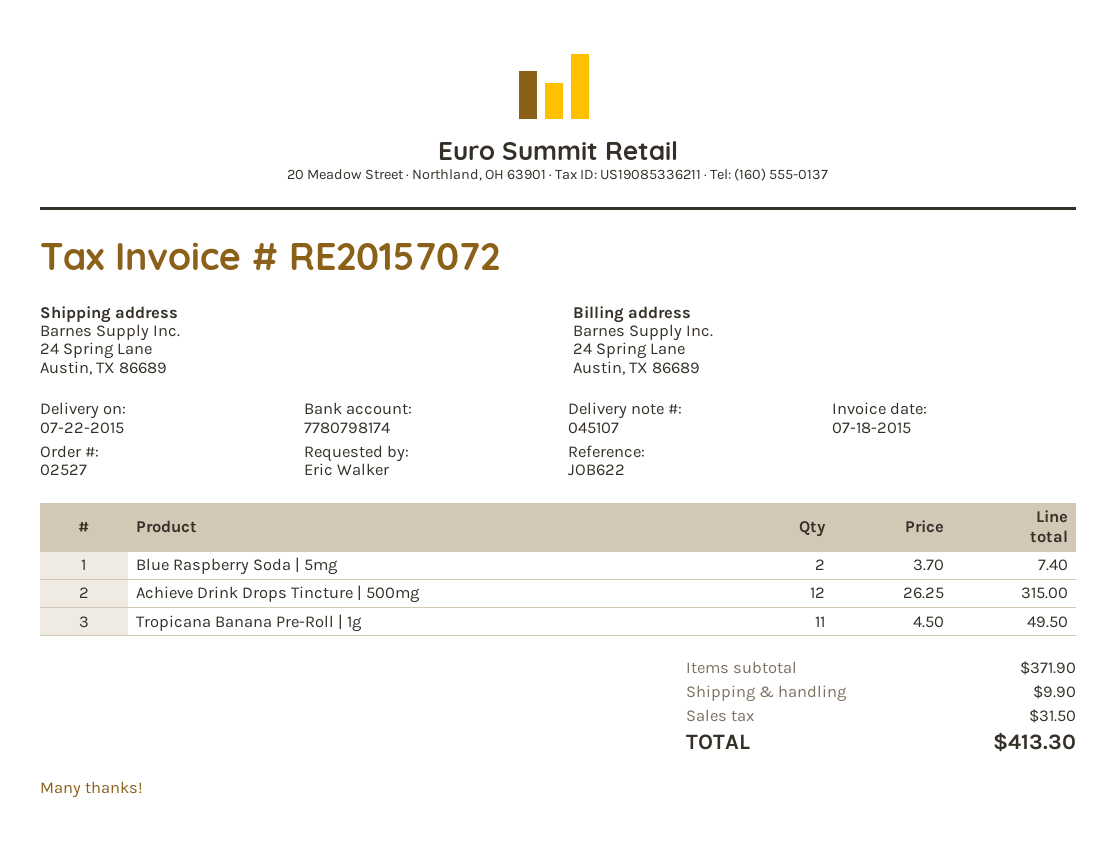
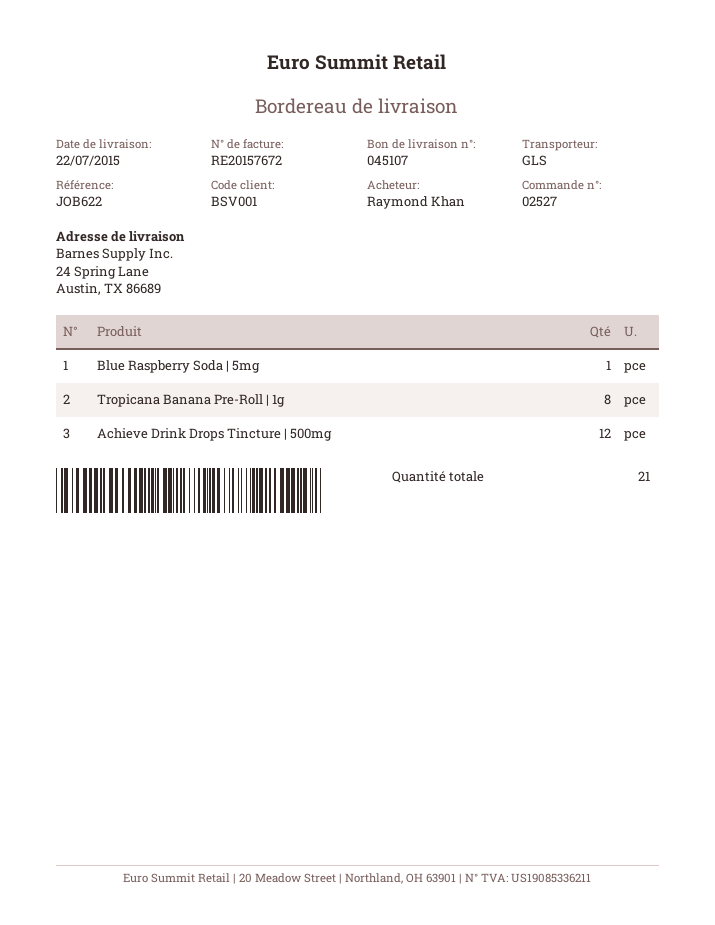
invoice number: RE20157072 -> RE20157672
ordered by: Eric Walker -> Raymond Khan
Blue Raspberry Soda | 5mg: 2 -> 1
Tropicana Banana Pre-Roll | 1g: 11 -> 8

